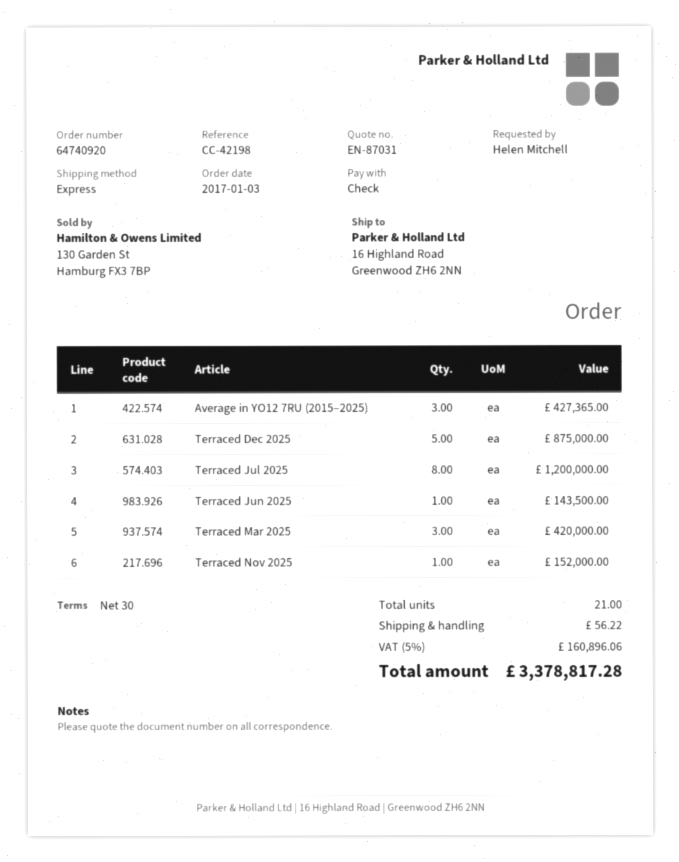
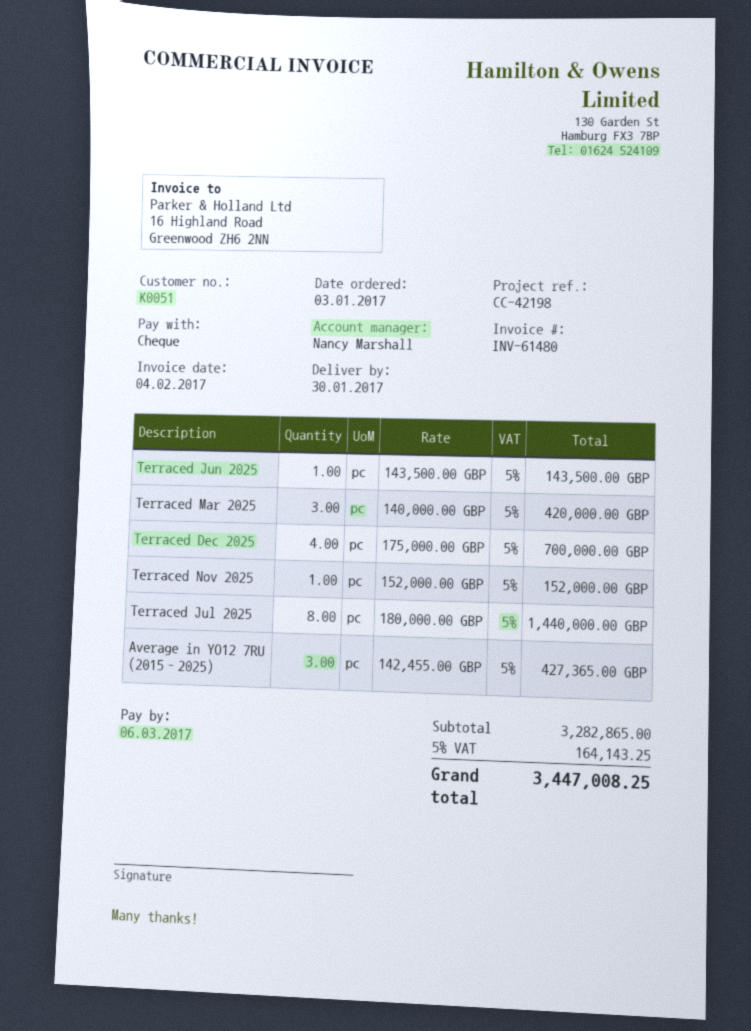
Terraced Dec 2025: 5 for 875000.00 -> 4 for 700000.00
Terraced Jul 2025: 8 for 1200000.00 -> 8 for 1440000.00
shipping: 56.22 -> none
tax: 5% = 160896.06 -> 5% = 164143.25
total: 3378817.28 -> 3447008.25

